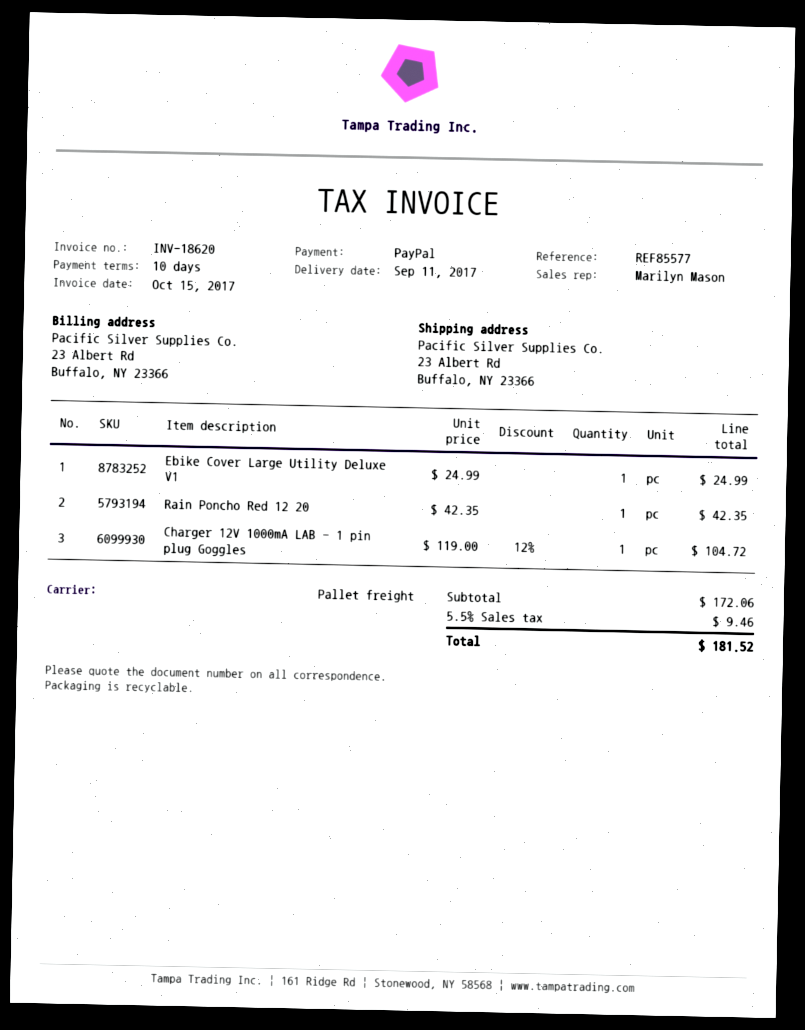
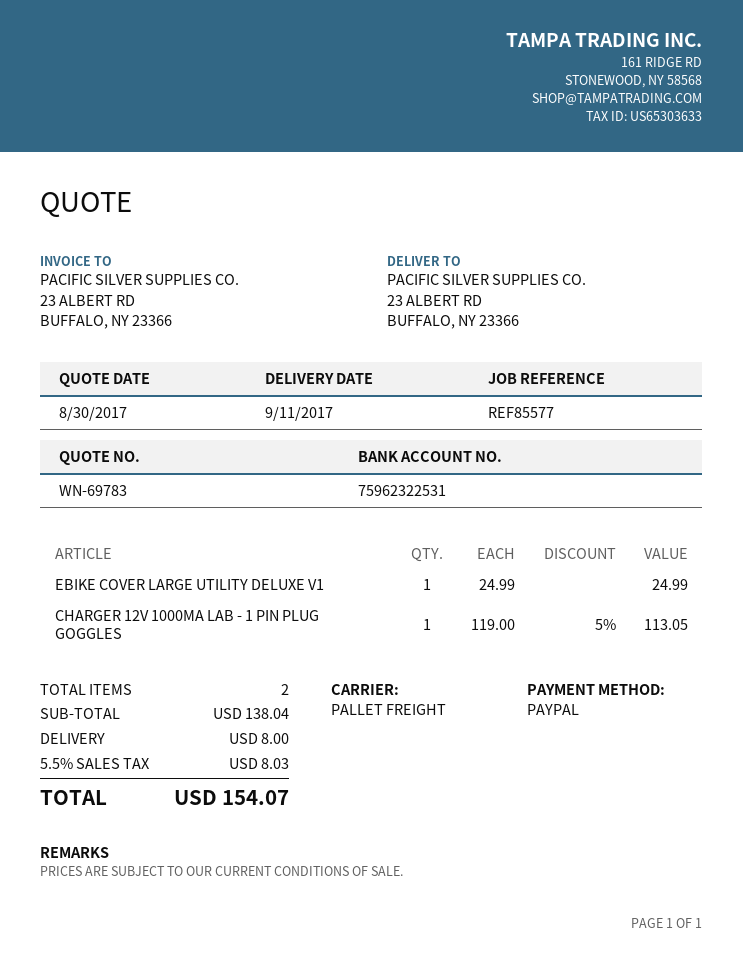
Rain Poncho Red 12 20: 1 x 42.35 = 42.35 -> none
Charger 12V 1000mA LAB - 1 pin plug Goggles: 1 x 119.00 - 12% = 104.72 -> 1 x 119.00 - 5% = 113.05
subtotal: 172.06 -> 138.04
shipping: none -> 8.00
tax: 5.5% = 9.46 -> 5.5% = 8.03
total: 181.52 -> 154.07

